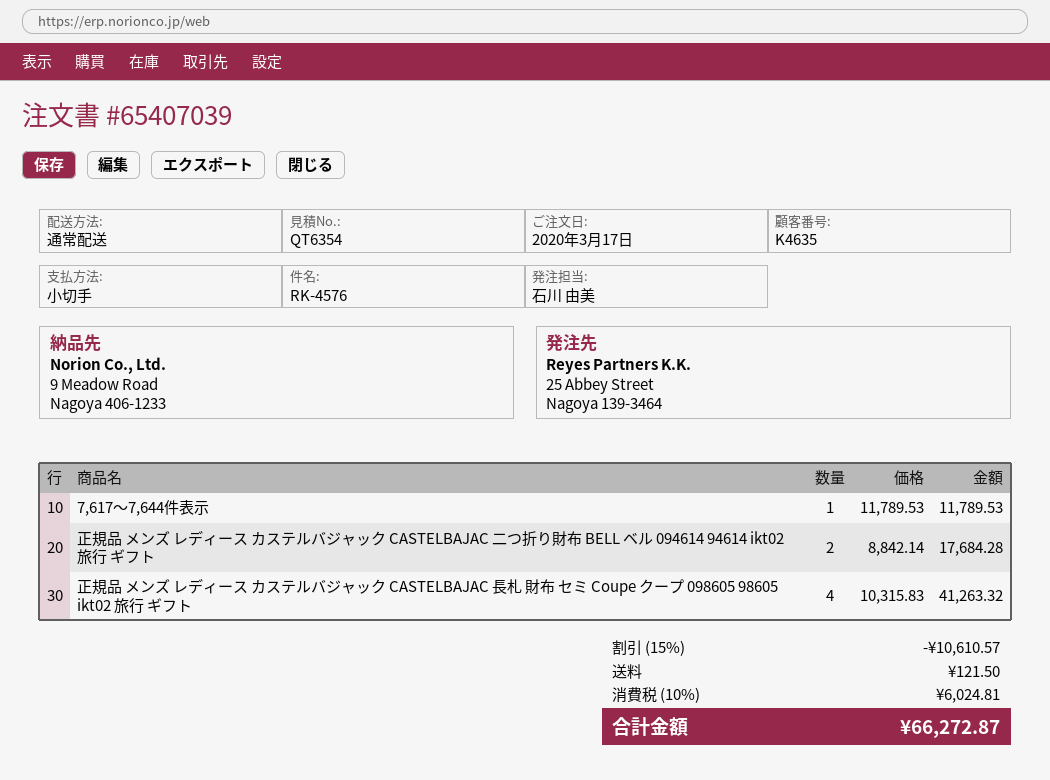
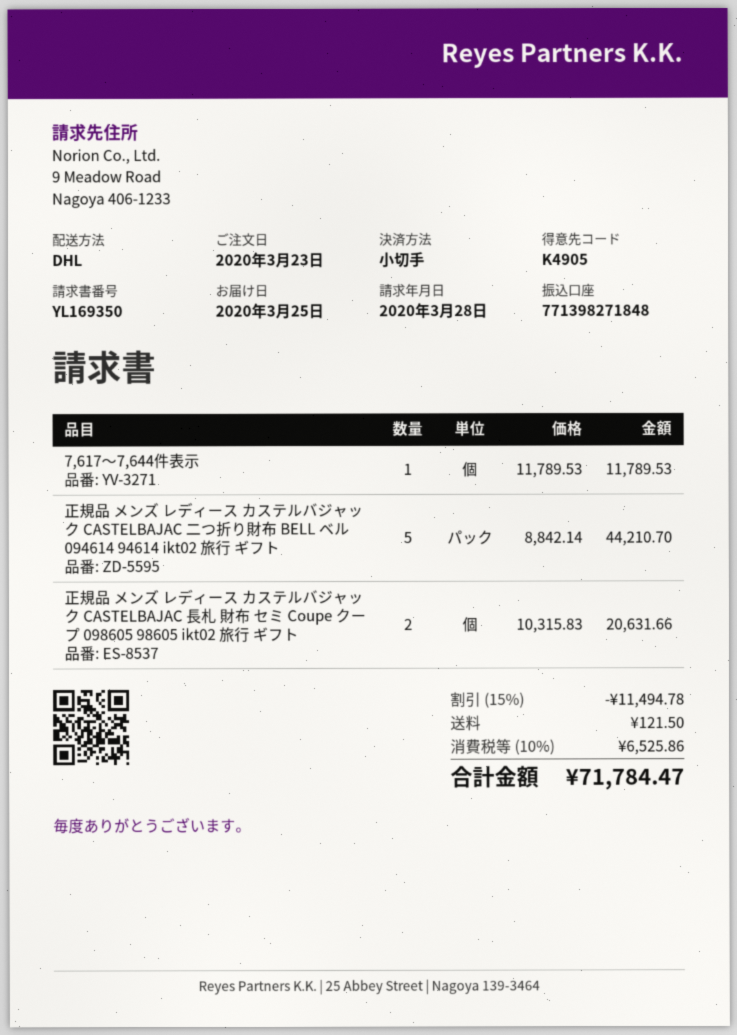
order date: 2020-03-17 -> 2020-03-23
customer number: K4635 -> K4905
shipping method: standard -> DHL
正規品 メンズ レディース カステルバジャック CASTELBAJAC 二つ折り財布 BELL ベル 094614 94614 ikt02 旅行 ギフト: 2 x 8842.14 = 17684.28 -> 5 x 8842.14 = 44210.70
正規品 メンズ レディース カステルバジャック CASTELBAJAC 長札 財布 セミ Coupe クープ 098605 98605 ikt02 旅行 ギフト: 4 x 10315.83 = 41263.32 -> 2 x 10315.83 = 20631.66
discount: 15% = 10610.57 -> 15% = 11494.78
tax: 10% = 6024.81 -> 10% = 6525.86
total: 66272.87 -> 71784.47

